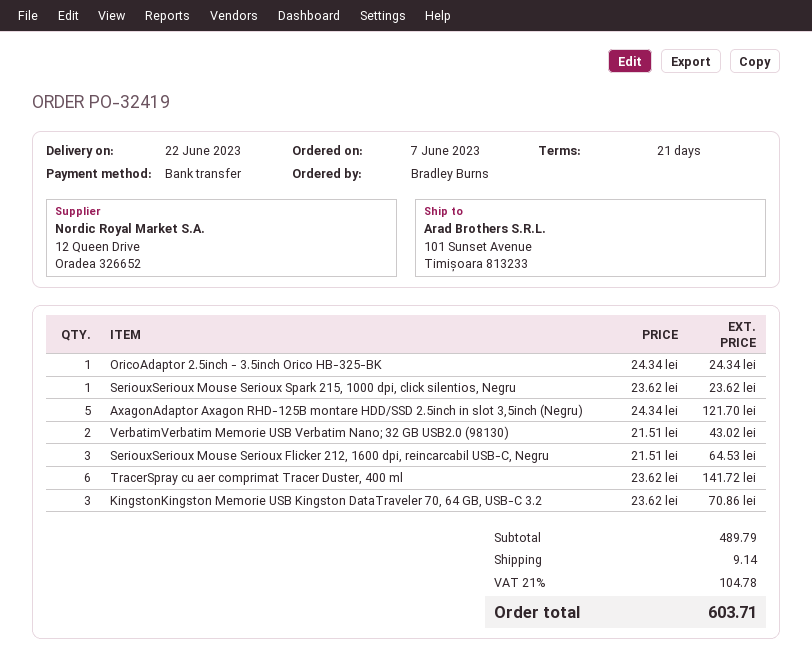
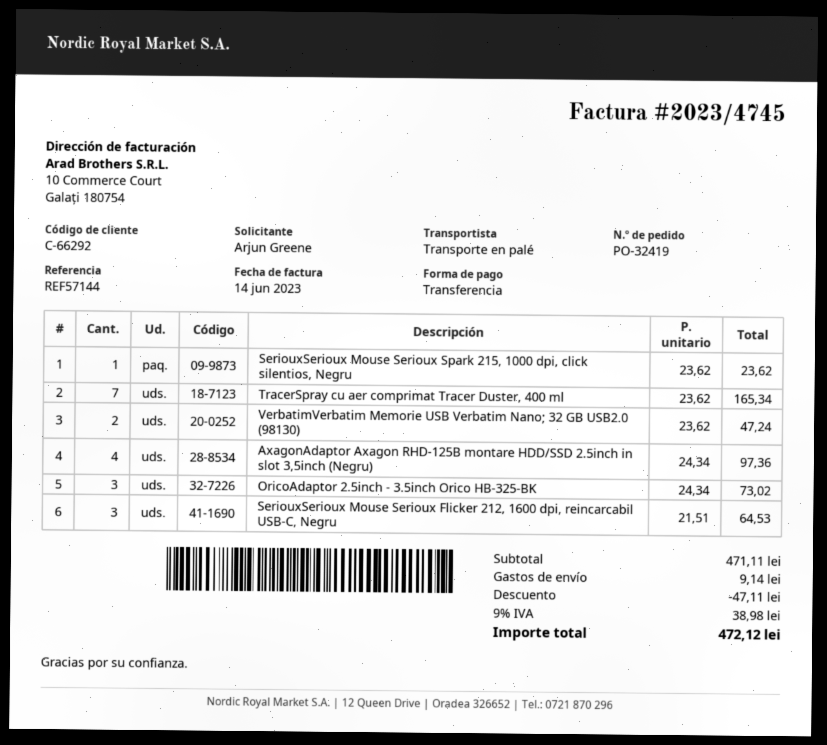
ordered by: Bradley Burns -> Arjun Greene
OricoAdaptor 2.5inch - 3.5inch Orico HB-325-BK: 1 x 24.34 = 24.34 -> 3 x 24.34 = 73.02
AxagonAdaptor Axagon RHD-125B montare HDD/SSD 2.5inch in slot 3,5inch (Negru): 5 x 24.34 = 121.70 -> 4 x 24.34 = 97.36
VerbatimVerbatim Memorie USB Verbatim Nano; 32 GB USB2.0 (98130): 2 x 21.51 = 43.02 -> 2 x 23.62 = 47.24
TracerSpray cu aer comprimat Tracer Duster, 400 ml: 6 x 23.62 = 141.72 -> 7 x 23.62 = 165.34
KingstonKingston Memorie USB Kingston DataTraveler 70, 64 GB, USB-C 3.2: 3 x 23.62 = 70.86 -> none
subtotal: 489.79 -> 471.11
discount: none -> 47.11
tax: 21% = 104.78 -> 9% = 38.98
total: 603.71 -> 472.12

